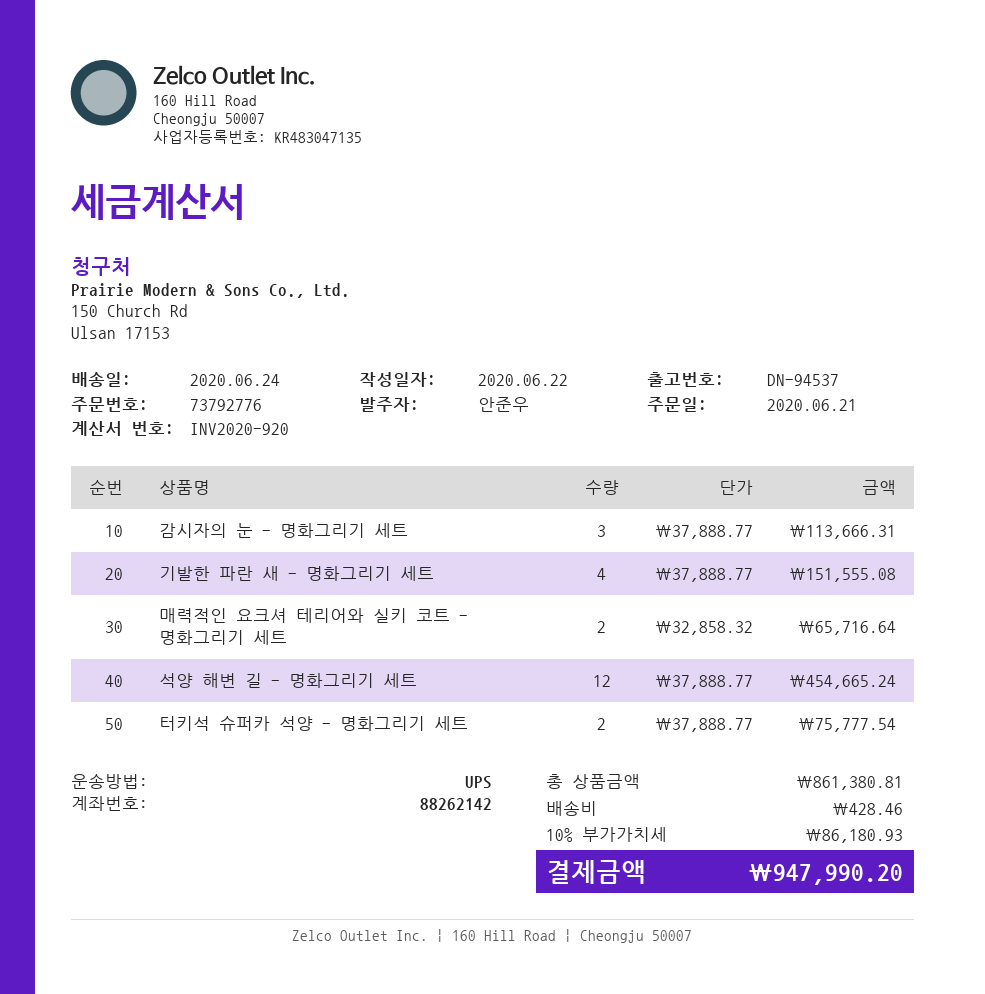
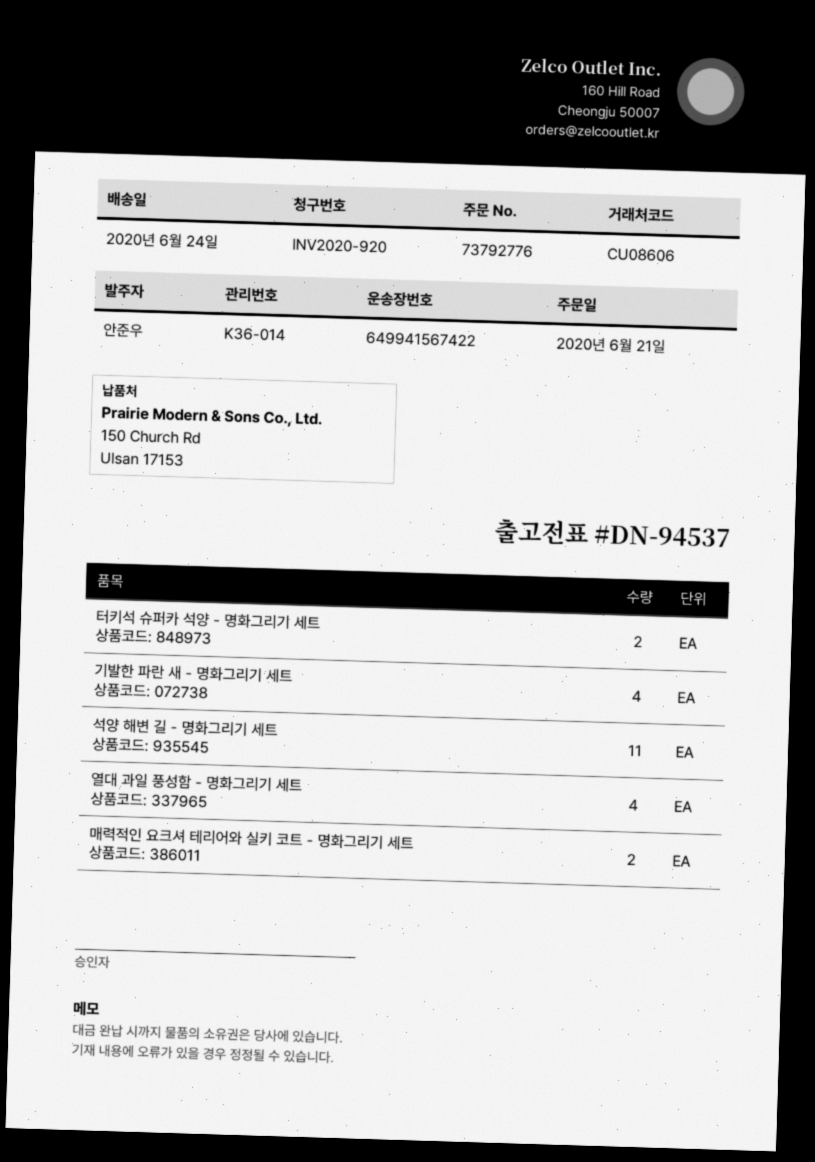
감시자의 눈 - 명화그리기 세트: 3 -> none
석양 해변 길 - 명화그리기 세트: 12 -> 11
열대 과일 풍성함 - 명화그리기 세트: none -> 4

